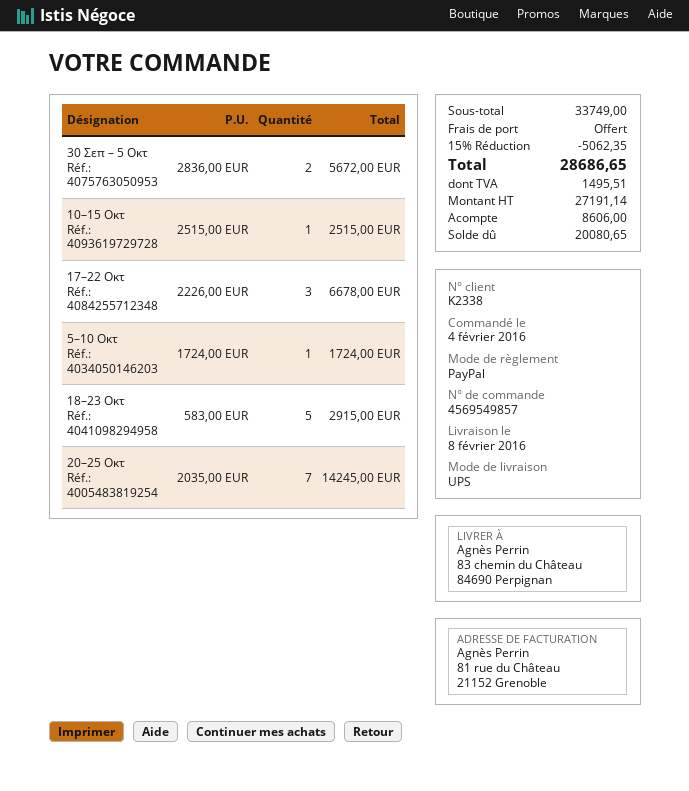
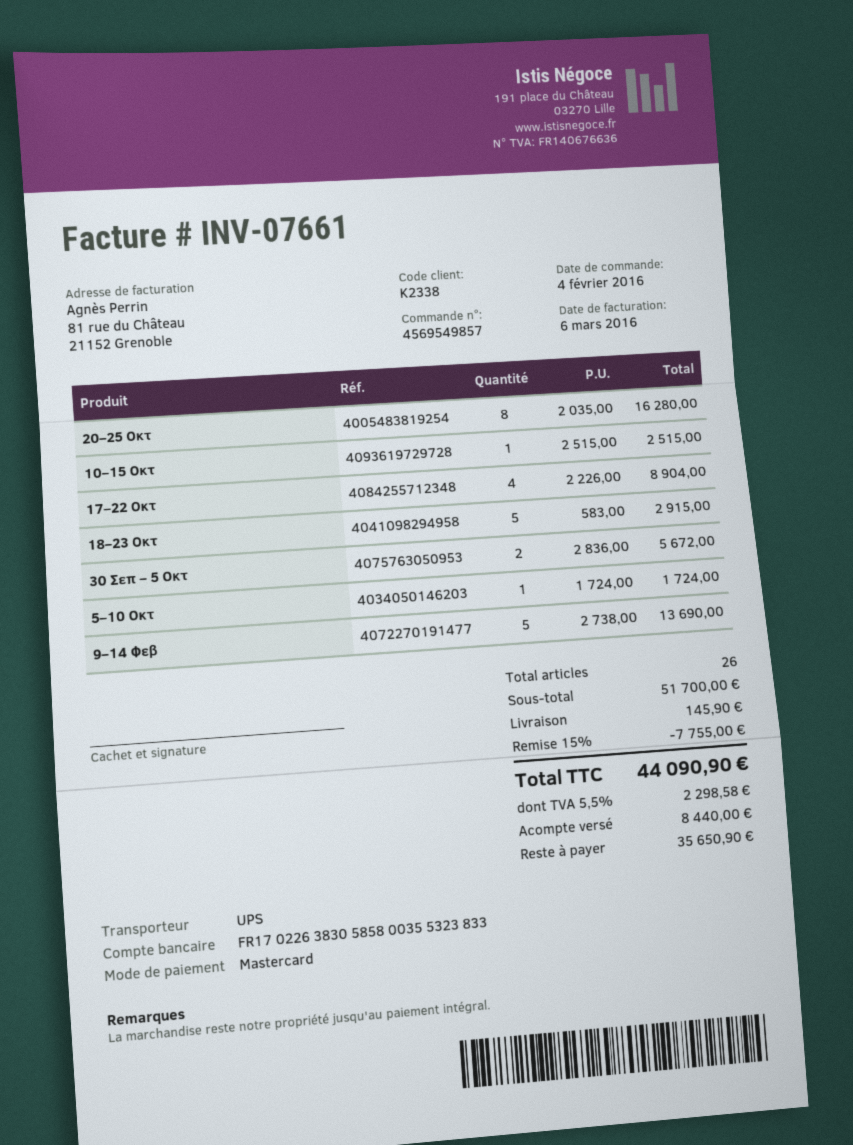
payment method: PayPal -> Mastercard
17–22 Οκτ: 3 x 2226.00 = 6678.00 -> 4 x 2226.00 = 8904.00
20–25 Οκτ: 7 x 2035.00 = 14245.00 -> 8 x 2035.00 = 16280.00
9–14 Φεβ: none -> 5 x 2738.00 = 13690.00
subtotal: 33749.00 -> 51700.00
discount: 15% = 5062.35 -> 15% = 7755.00
shipping: 0.00 -> 145.90
tax: 1495.51 -> 2298.58
total: 28686.65 -> 44090.90
deposit: 8606.00 -> 8440.00
balance: 20080.65 -> 35650.90

